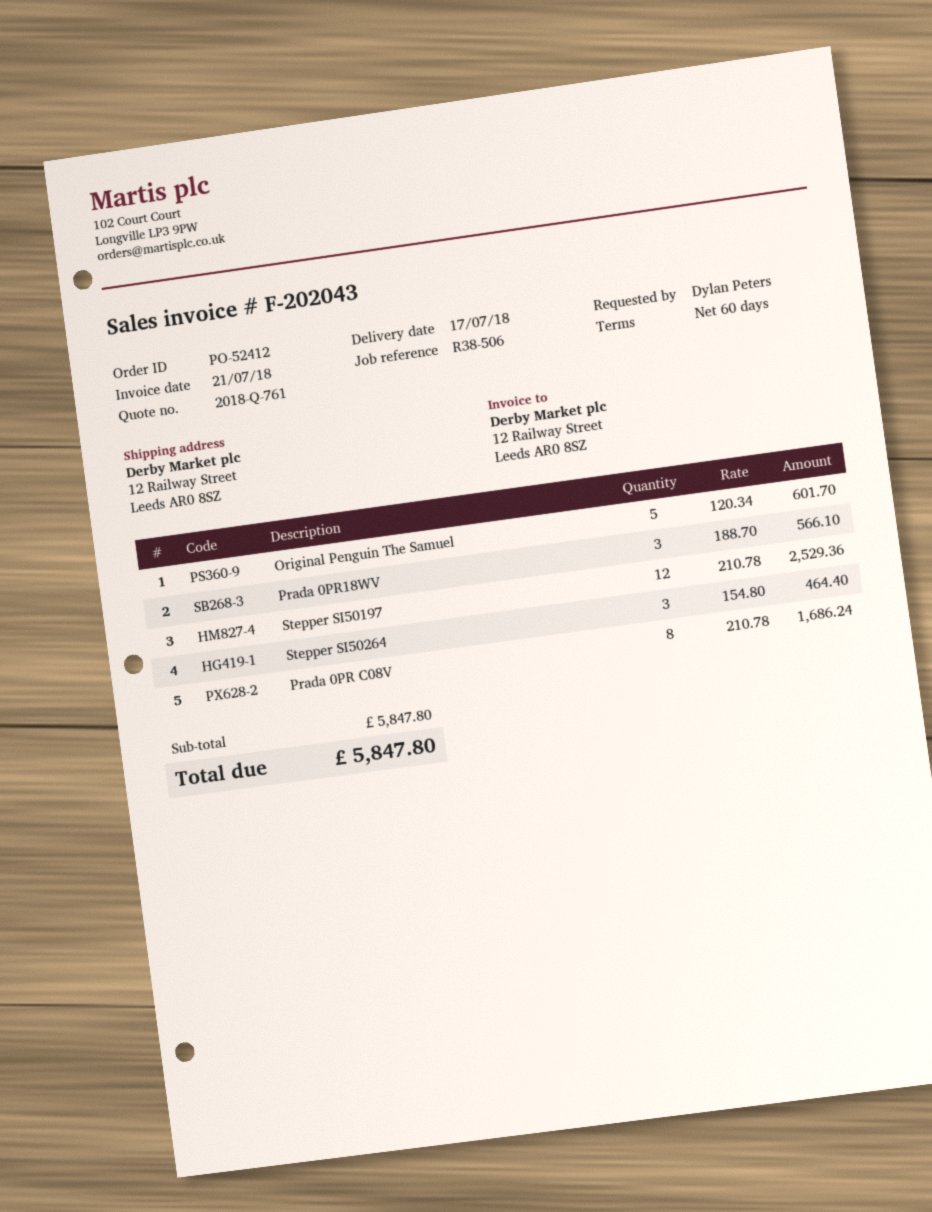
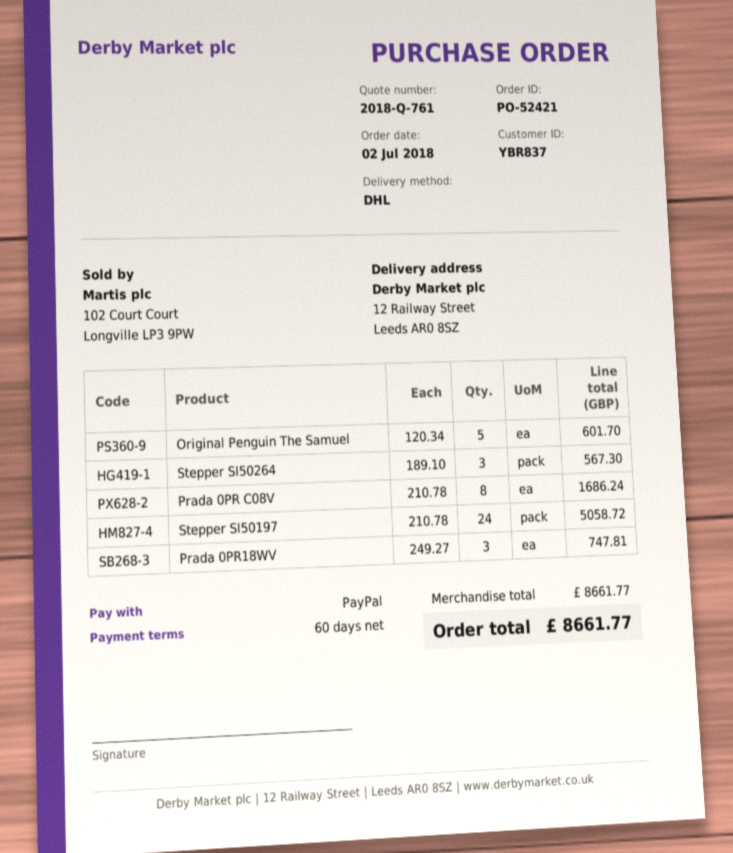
order number: PO-52412 -> PO-52421
Prada 0PR18WV: 3 x 188.70 = 566.10 -> 3 x 249.27 = 747.81
Stepper SI50197: 12 x 210.78 = 2529.36 -> 24 x 210.78 = 5058.72
Stepper SI50264: 3 x 154.80 = 464.40 -> 3 x 189.10 = 567.30
subtotal: 5847.80 -> 8661.77
total: 5847.80 -> 8661.77

